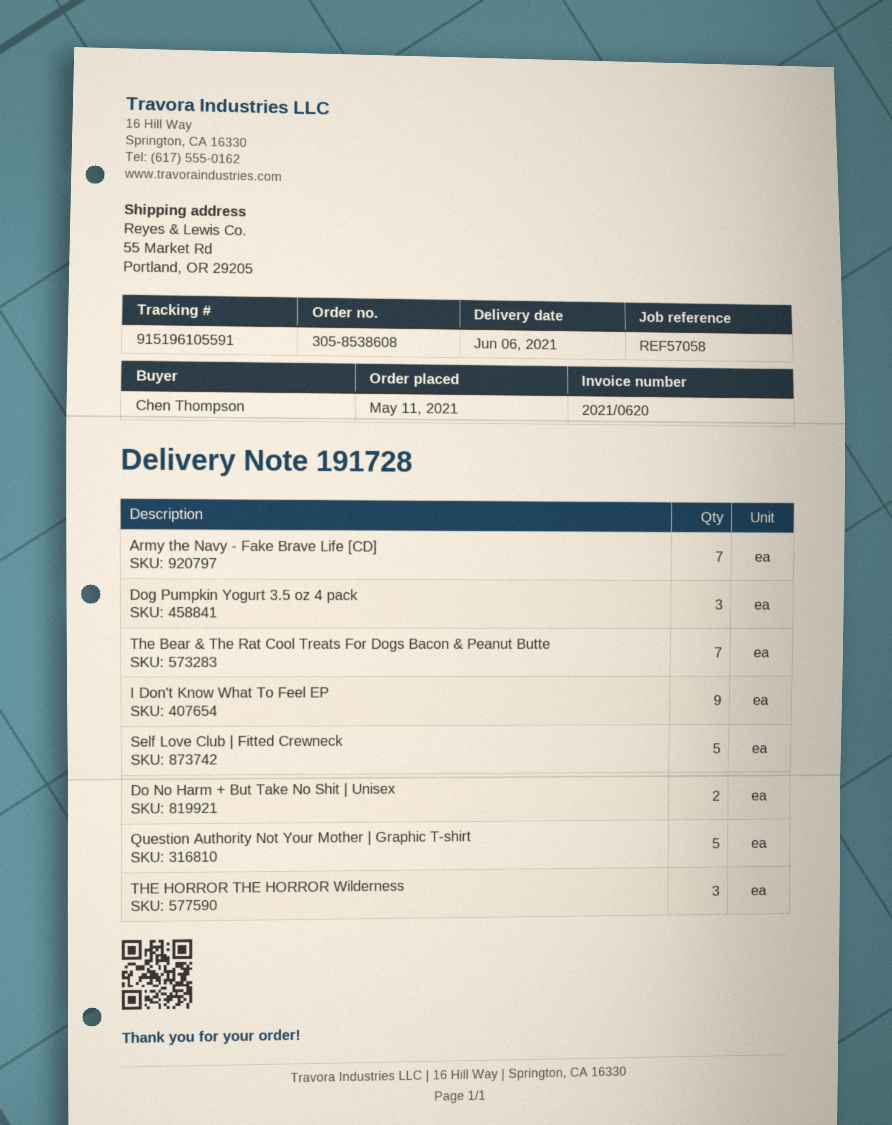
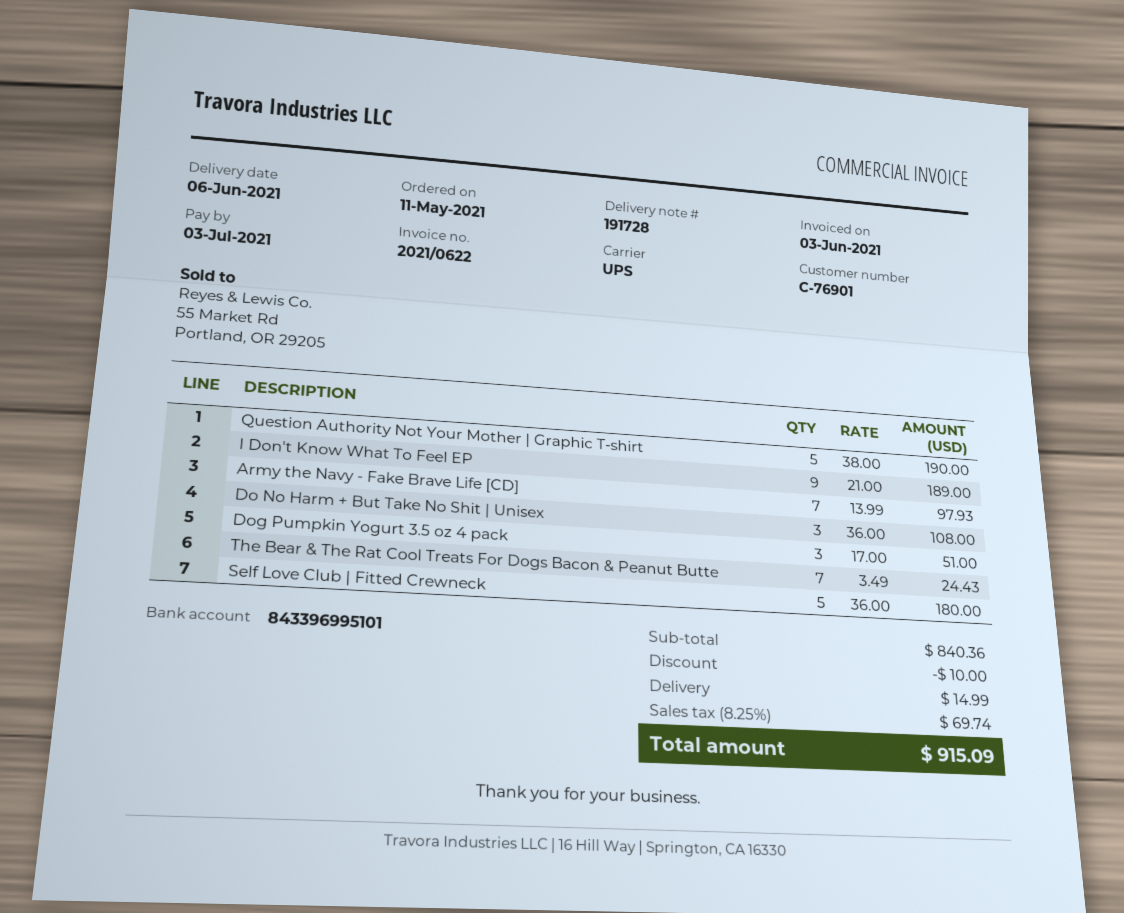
invoice number: 2021/0620 -> 2021/0622
Do No Harm + But Take No Shit | Unisex: 2 -> 3
THE HORROR THE HORROR Wilderness: 3 -> none

